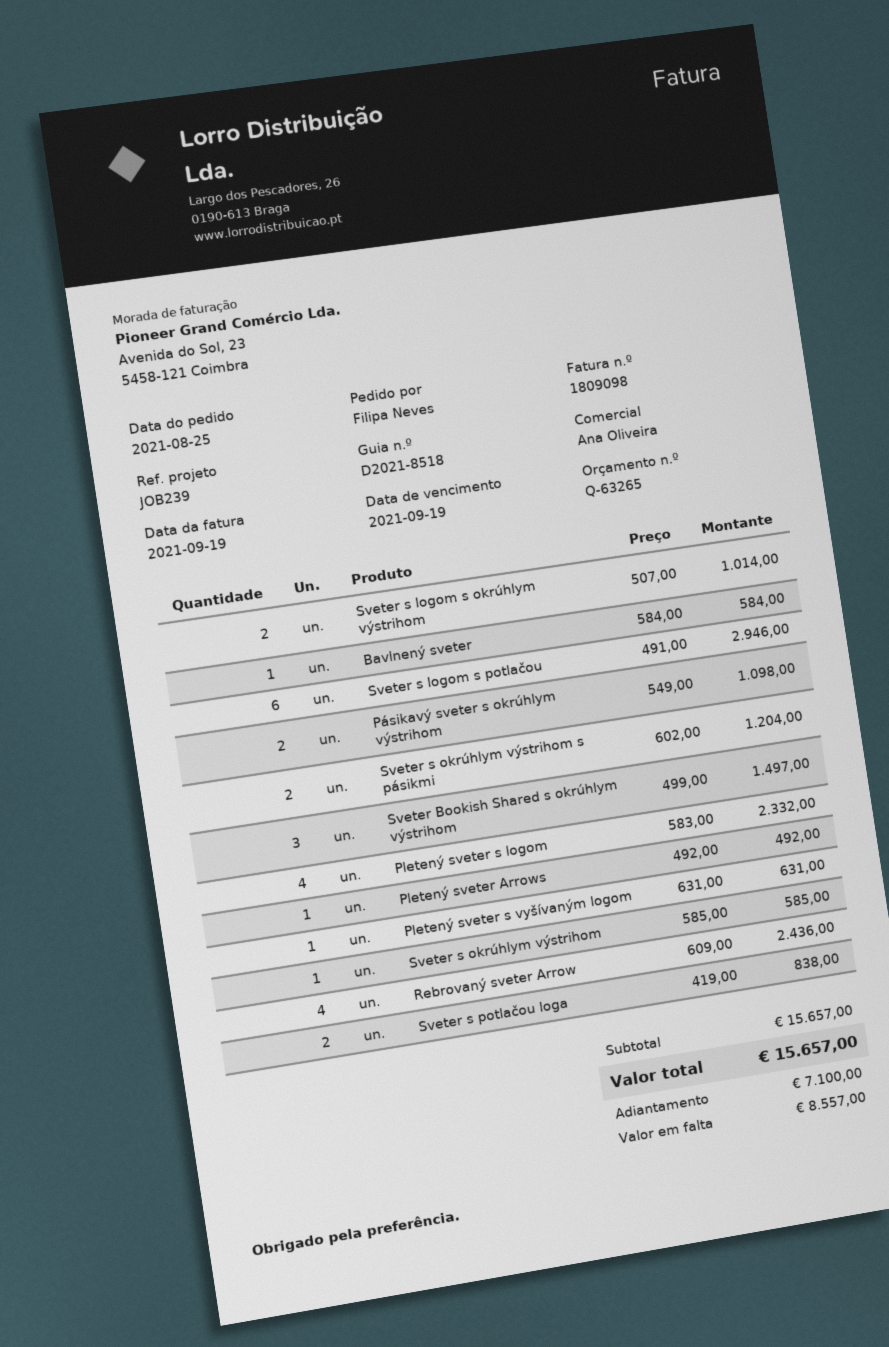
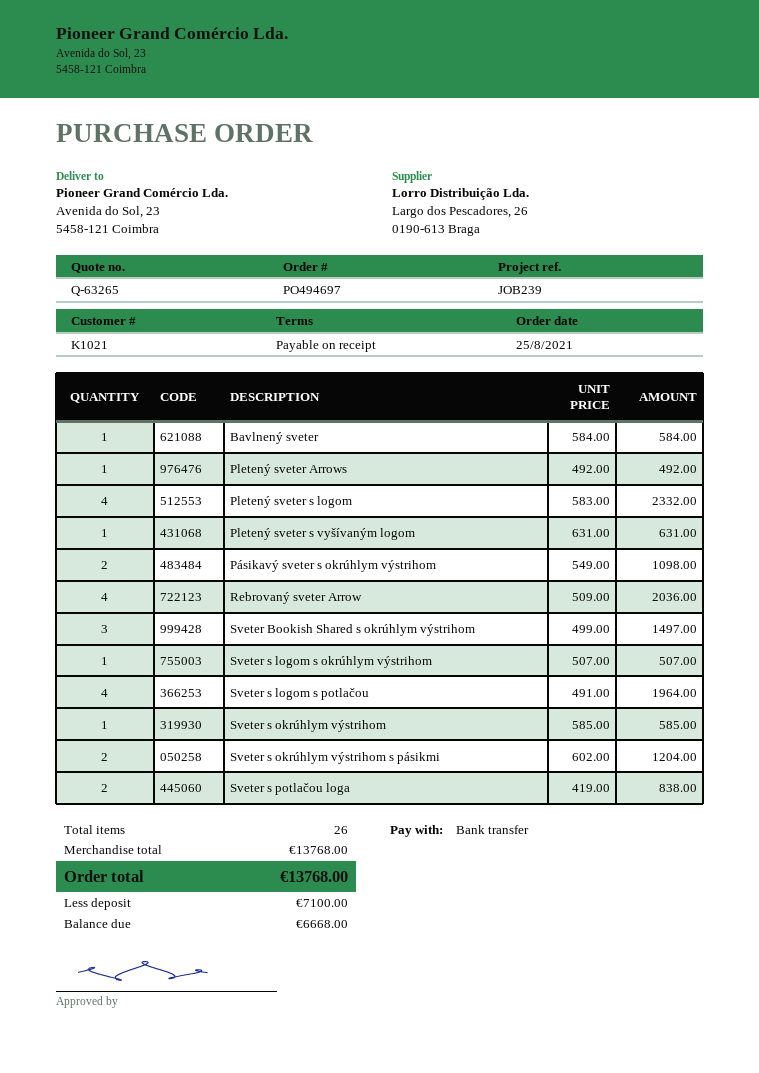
Sveter s logom s okrúhlym výstrihom: 2 x 507.00 = 1014.00 -> 1 x 507.00 = 507.00
Sveter s logom s potlačou: 6 x 491.00 = 2946.00 -> 4 x 491.00 = 1964.00
Rebrovaný sveter Arrow: 4 x 609.00 = 2436.00 -> 4 x 509.00 = 2036.00
subtotal: 15657.00 -> 13768.00
total: 15657.00 -> 13768.00
balance: 8557.00 -> 6668.00

